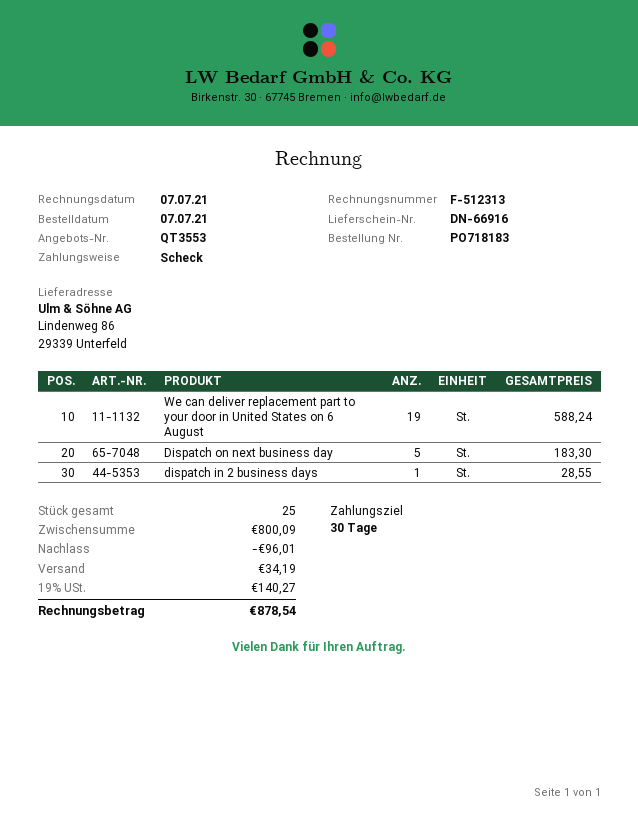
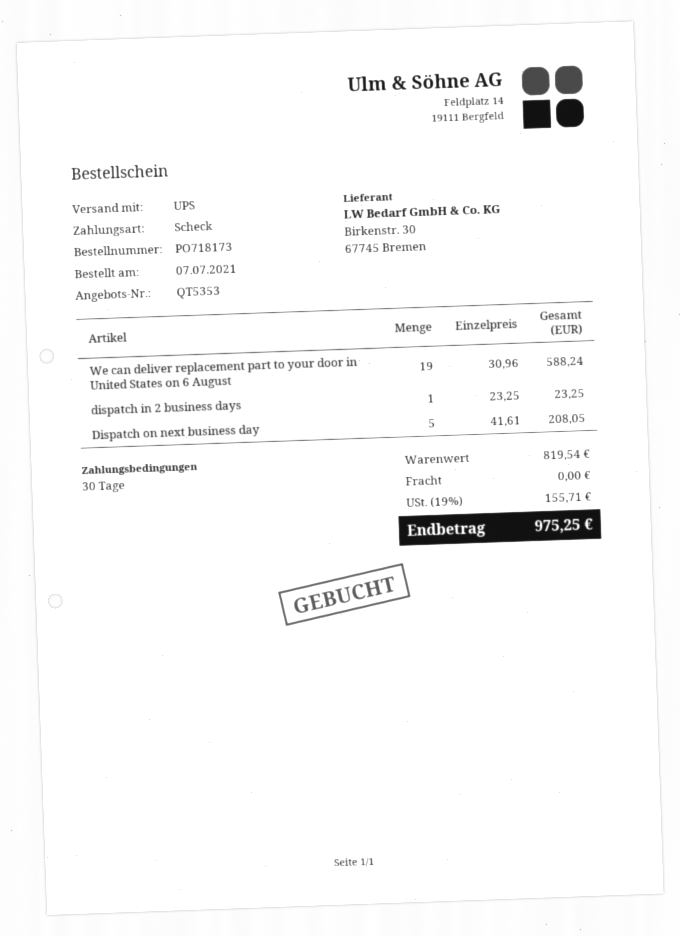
quote number: QT3553 -> QT5353
order number: PO718183 -> PO718173
Dispatch on next business day: 5 for 183.30 -> 5 for 208.05
dispatch in 2 business days: 1 for 28.55 -> 1 for 23.25
subtotal: 800.09 -> 819.54
discount: 96.01 -> none
shipping: 34.19 -> 0.00
tax: 19% = 140.27 -> 19% = 155.71
total: 878.54 -> 975.25

